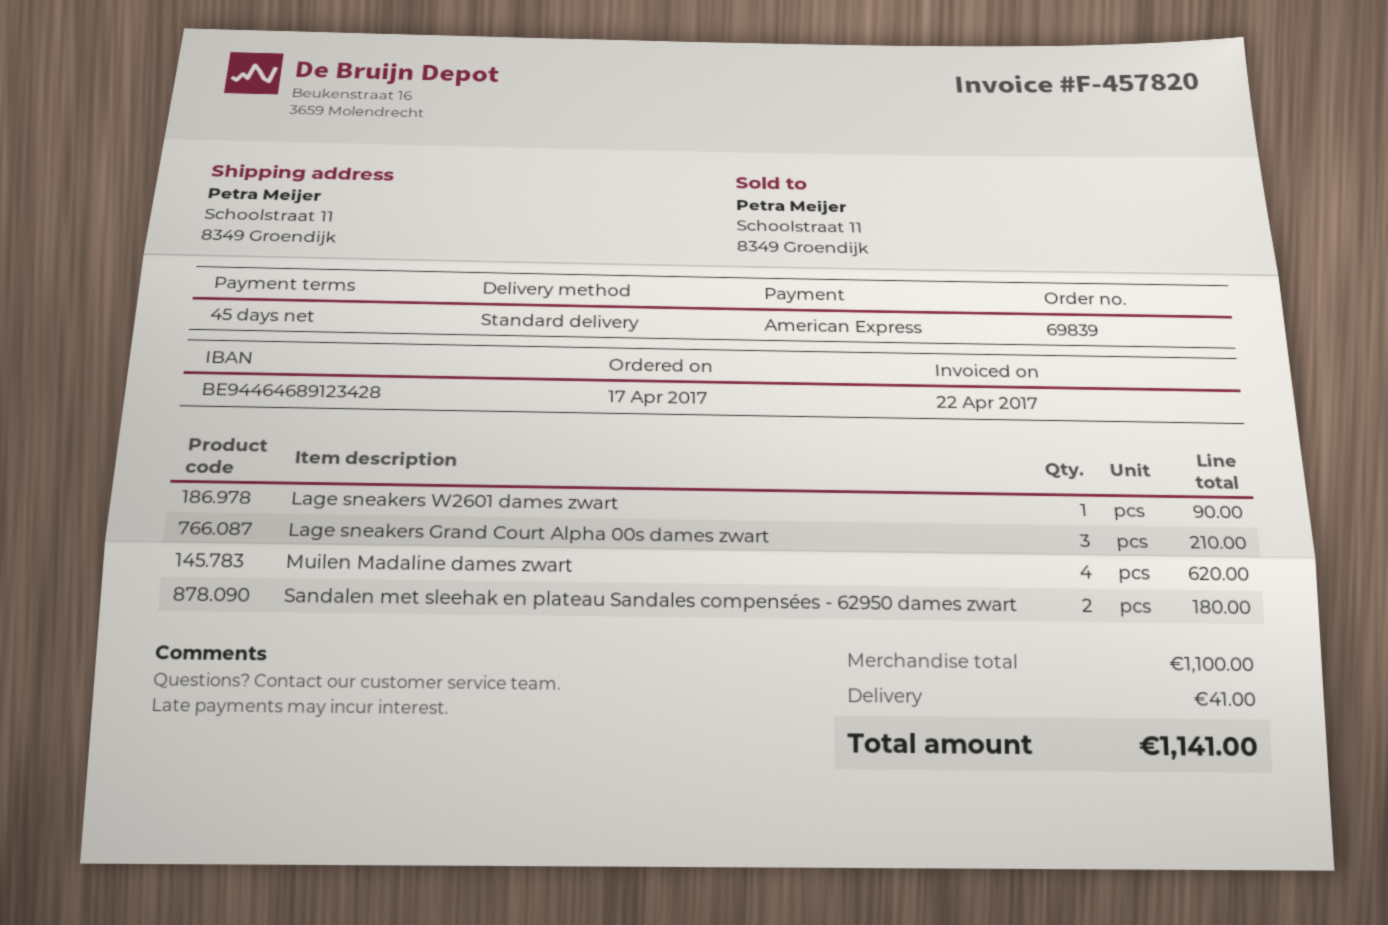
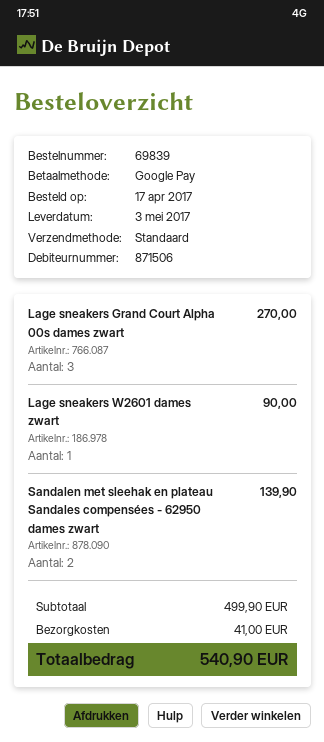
payment method: American Express -> Google Pay
Lage sneakers Grand Court Alpha 00s dames zwart: 3 for 210.00 -> 3 for 270.00
Muilen Madaline dames zwart: 4 for 620.00 -> none
Sandalen met sleehak en plateau Sandales compensées - 62950 dames zwart: 2 for 180.00 -> 2 for 139.90
subtotal: 1100.00 -> 499.90
total: 1141.00 -> 540.90

